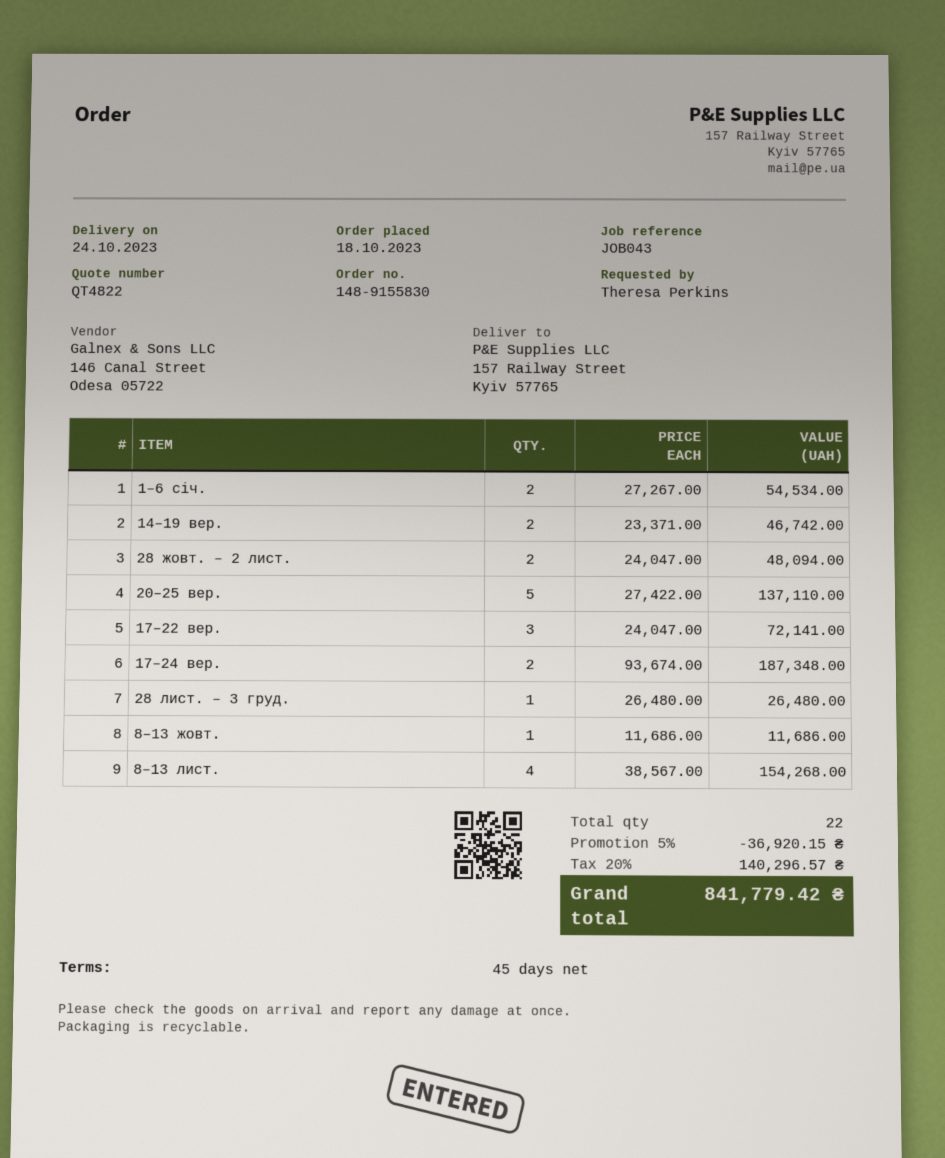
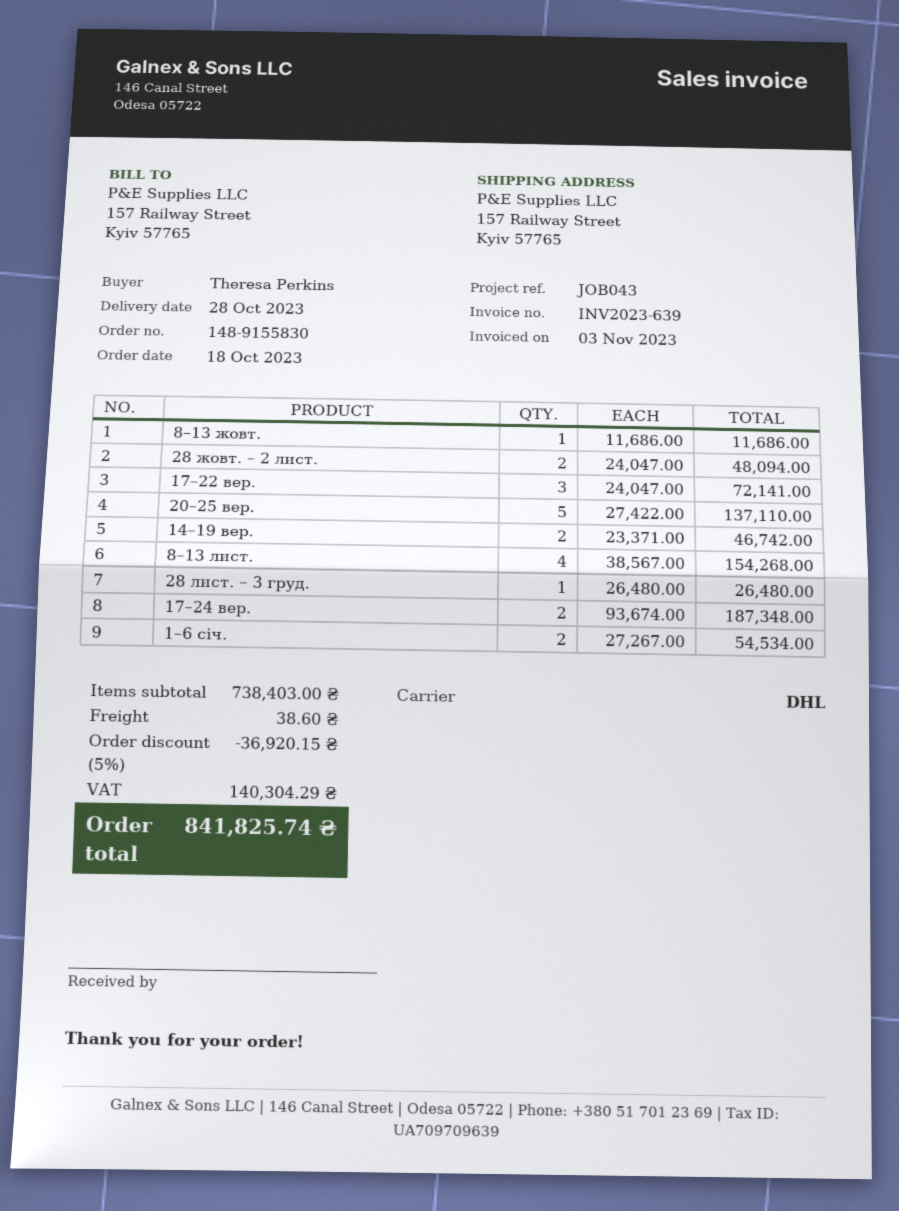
delivery date: 2023-10-24 -> 2023-10-28
shipping: none -> 38.60
tax: 140296.57 -> 140304.29
total: 841779.42 -> 841825.74

